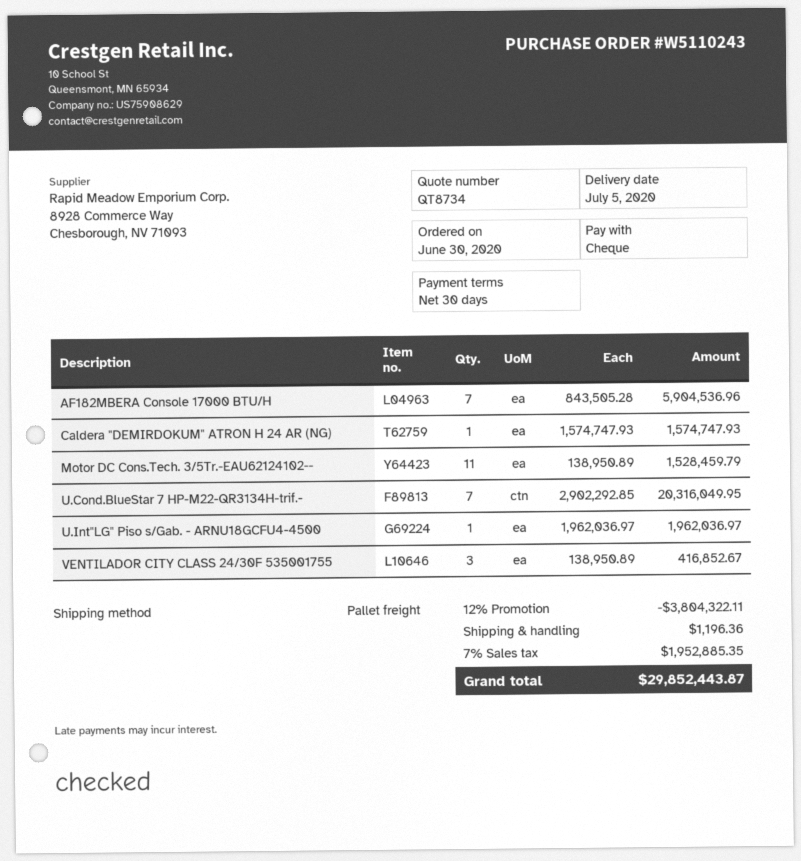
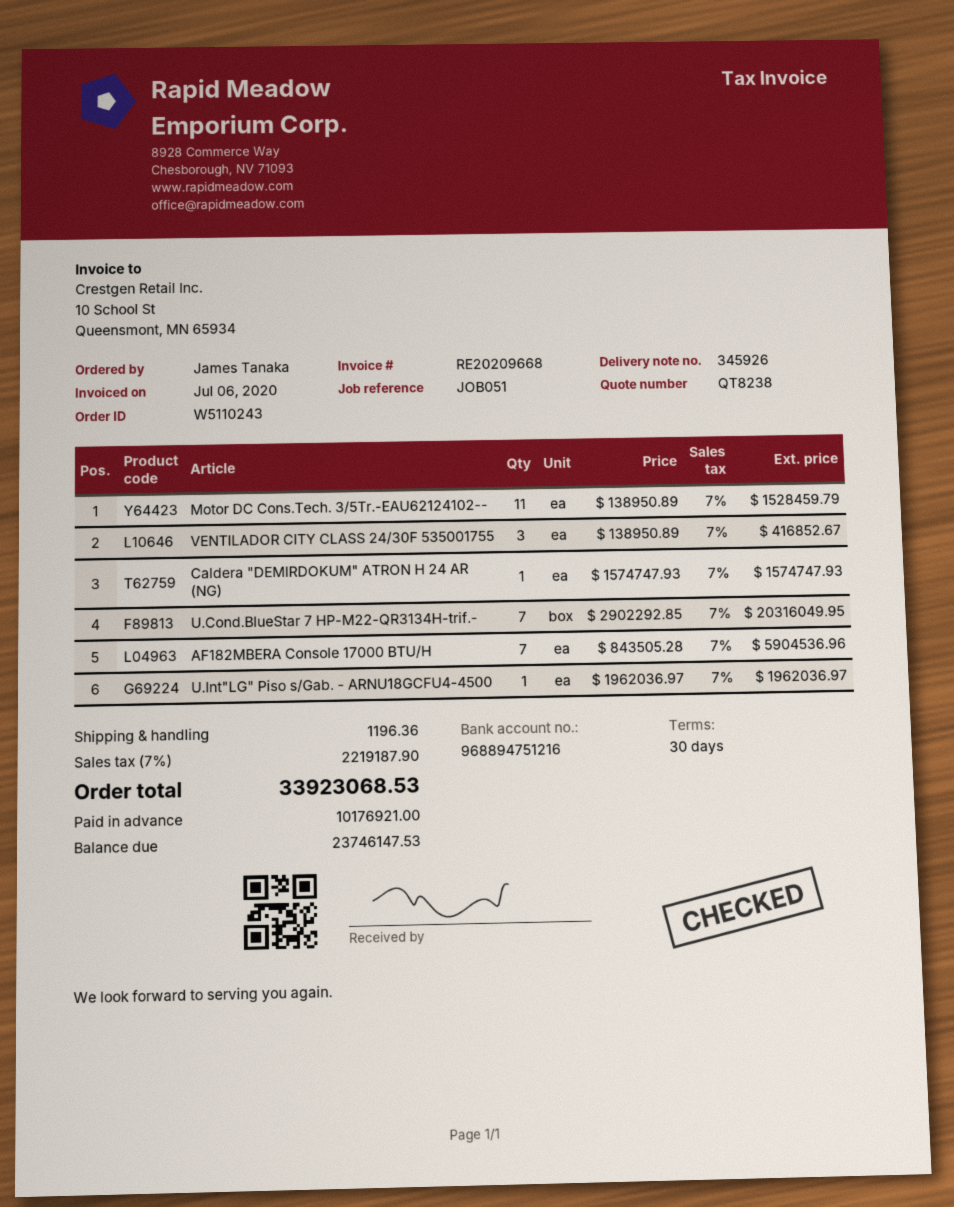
quote number: QT8734 -> QT8238
discount: 12% = 3804322.11 -> none
tax: 7% = 1952885.35 -> 7% = 2219187.90
total: 29852443.87 -> 33923068.53

